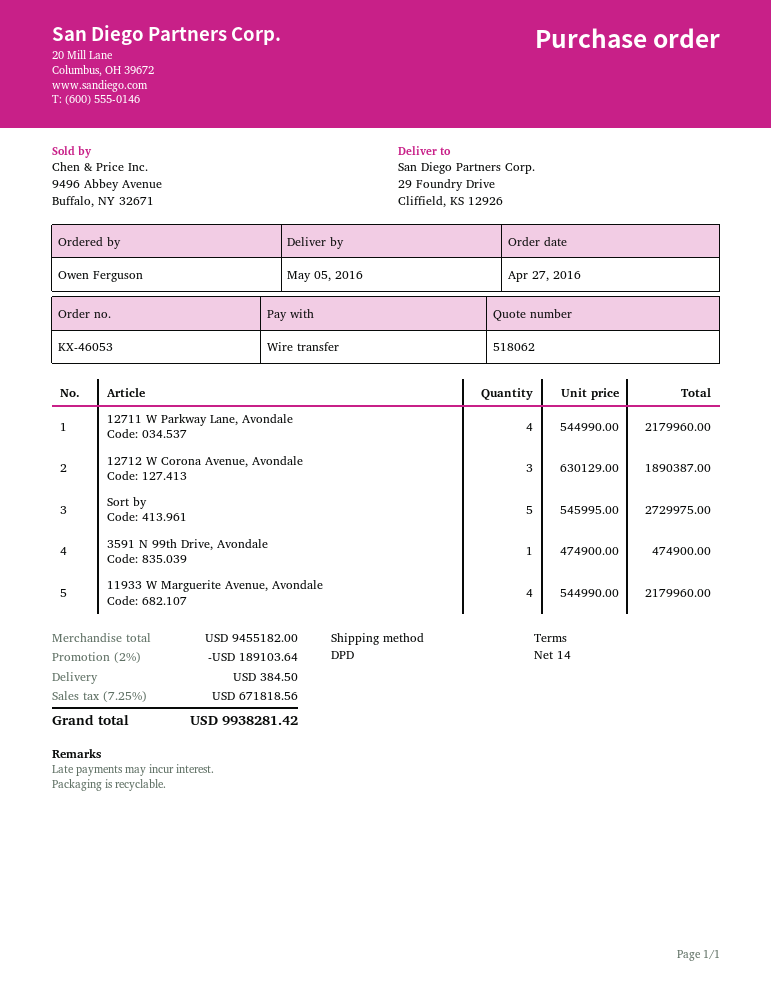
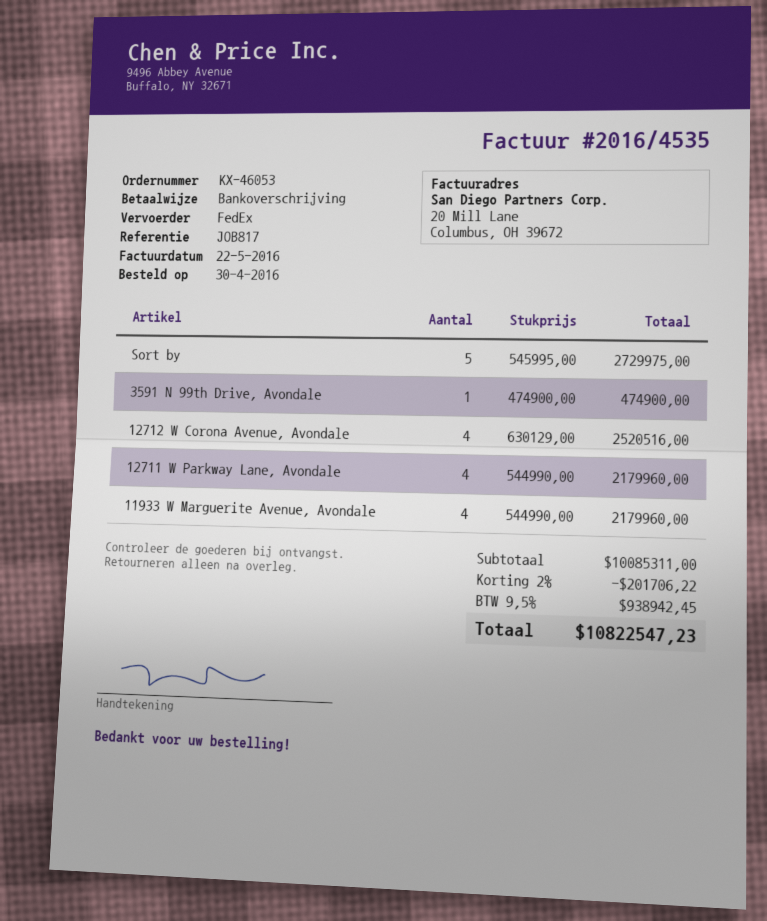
order date: 2016-04-27 -> 2016-04-30
shipping method: DPD -> FedEx
12712 W Corona Avenue, Avondale: 3 x 630129.00 = 1890387.00 -> 4 x 630129.00 = 2520516.00
subtotal: 9455182.00 -> 10085311.00
discount: 2% = 189103.64 -> 2% = 201706.22
shipping: 384.50 -> none
tax: 7.25% = 671818.56 -> 9.5% = 938942.45
total: 9938281.42 -> 10822547.23

